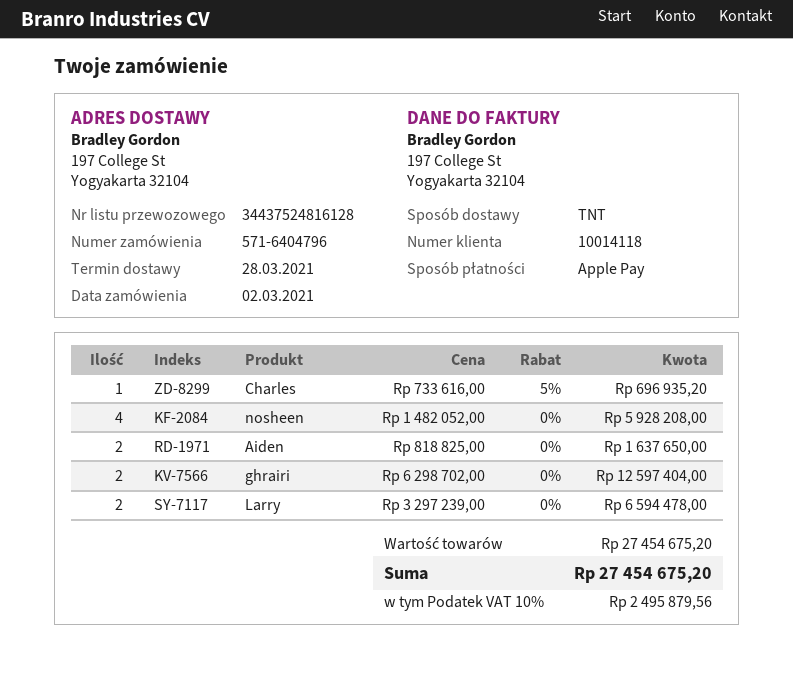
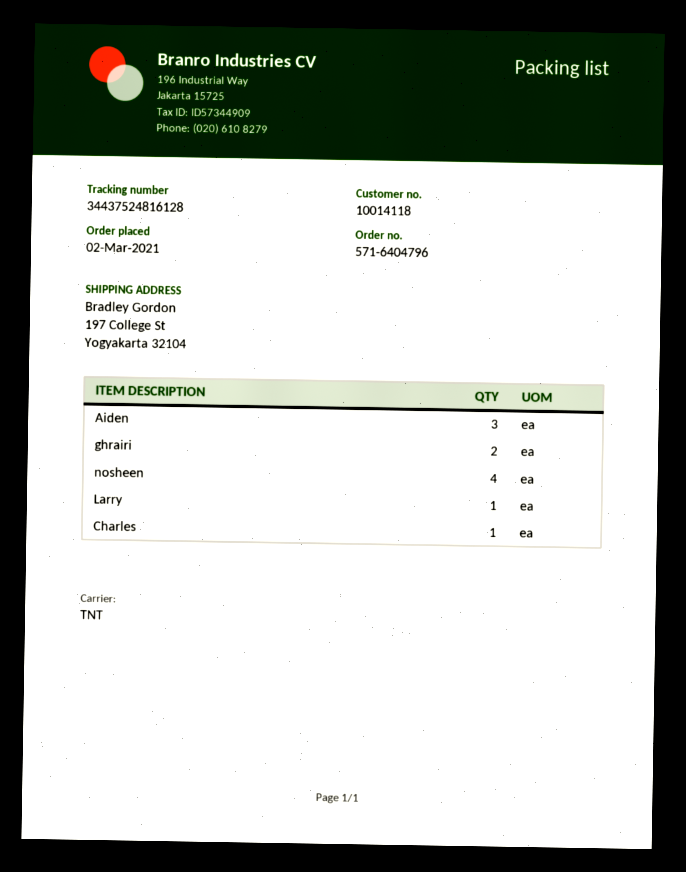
Aiden: 2 -> 3
Larry: 2 -> 1

